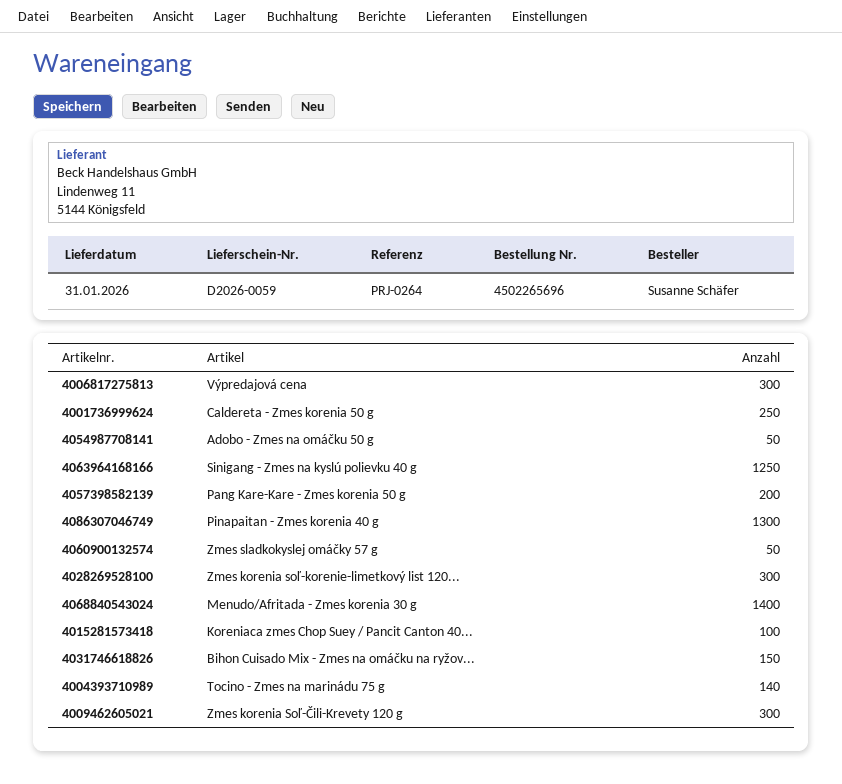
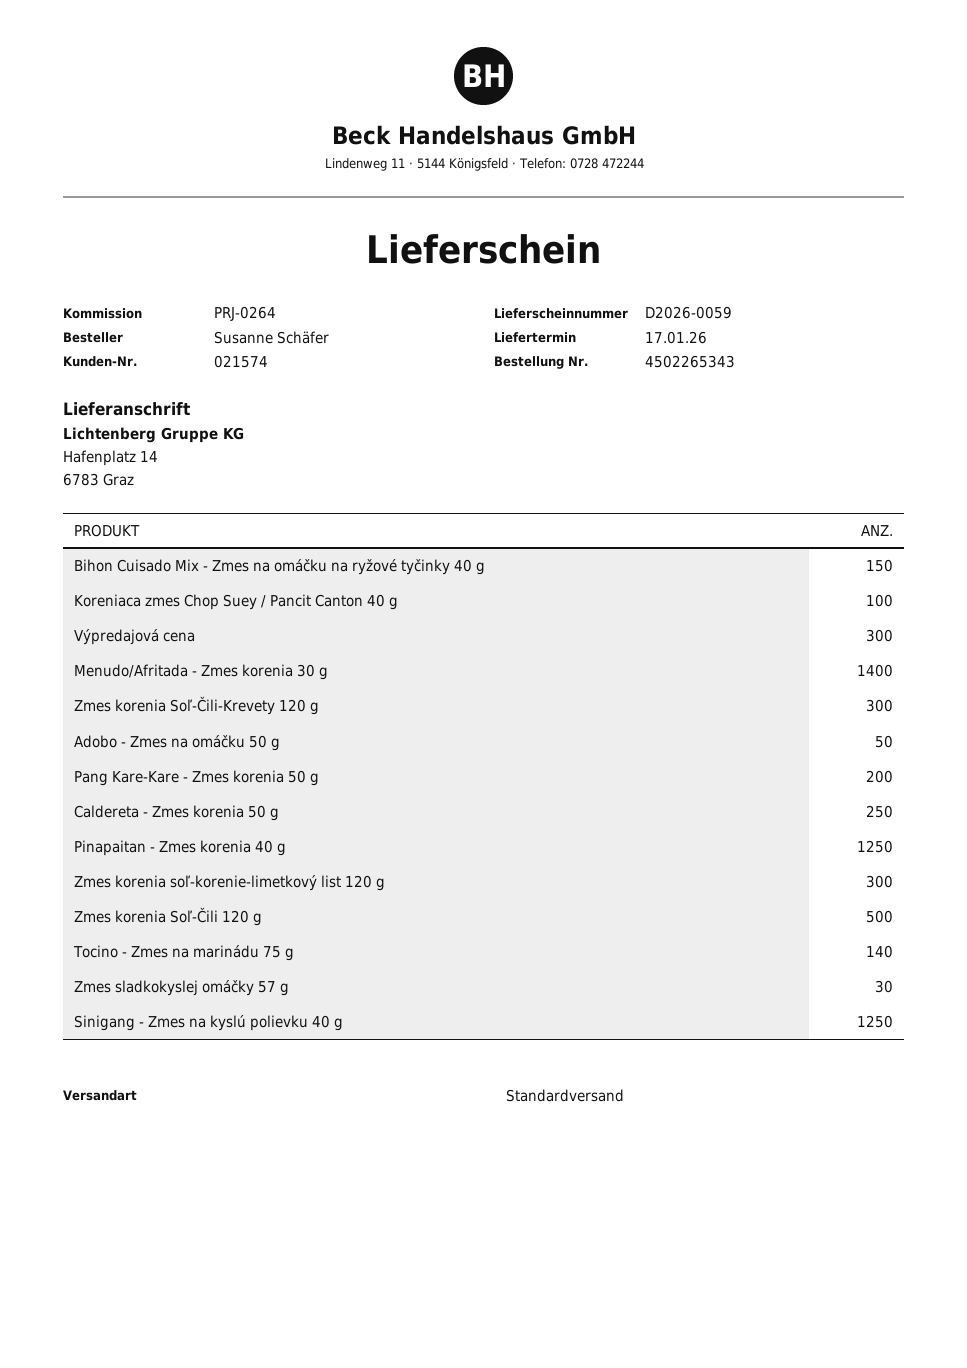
order number: 4502265696 -> 4502265343
delivery date: 2026-01-31 -> 2026-01-17
Pinapaitan - Zmes korenia 40 g: 1300 -> 1250
Zmes sladkokyslej omáčky 57 g: 50 -> 30
Zmes korenia Soľ-Čili 120 g: none -> 500

